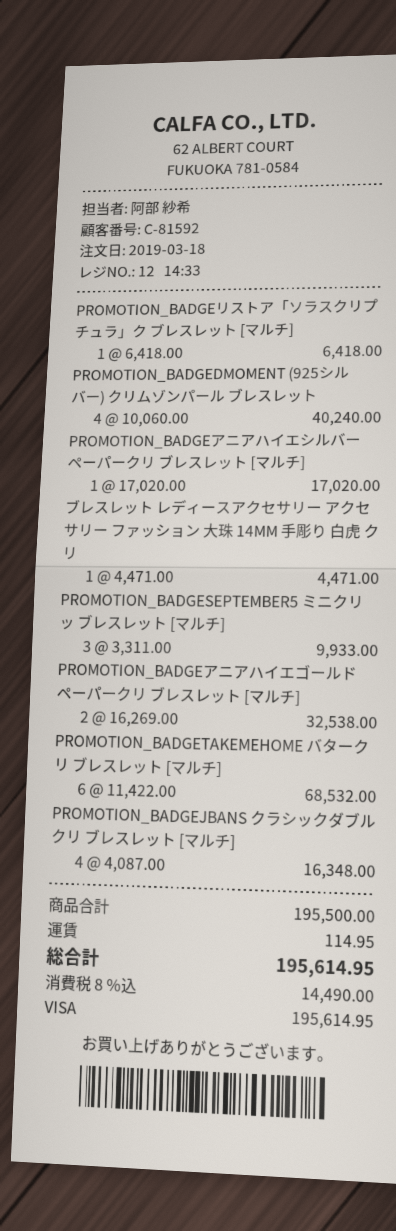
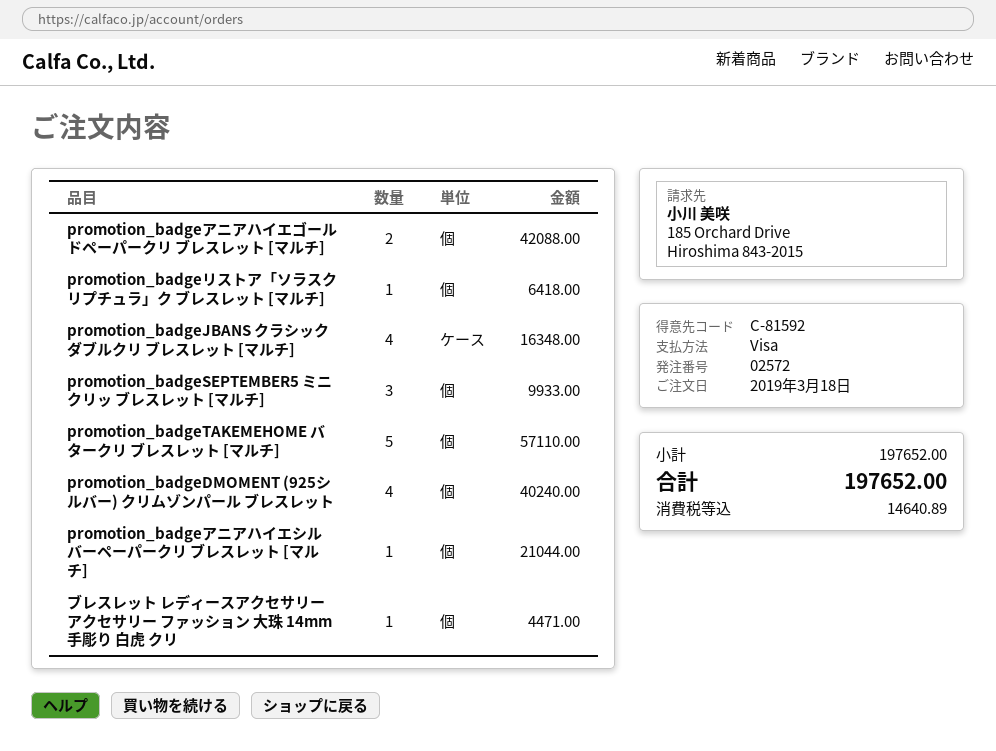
PROMOTION_BADGEアニアハイエシルバーペーパークリ ブレスレット [マルチ]: 1 for 17020.00 -> 1 for 21044.00
PROMOTION_BADGEアニアハイエゴールドペーパークリ ブレスレット [マルチ]: 2 for 32538.00 -> 2 for 42088.00
PROMOTION_BADGETAKEMEHOME バタークリ ブレスレット [マルチ]: 6 for 68532.00 -> 5 for 57110.00
subtotal: 195500.00 -> 197652.00
shipping: 114.95 -> none
tax: 14490.00 -> 14640.89
total: 195614.95 -> 197652.00

